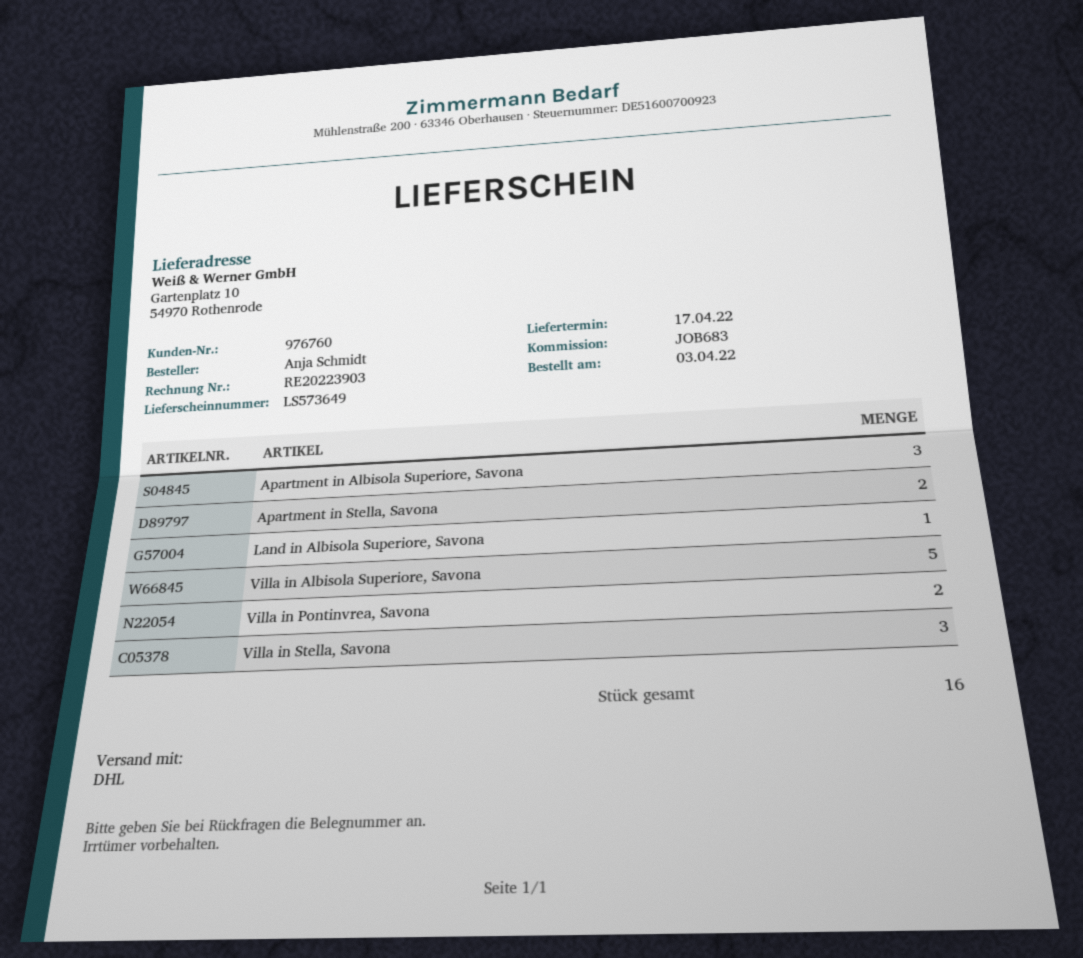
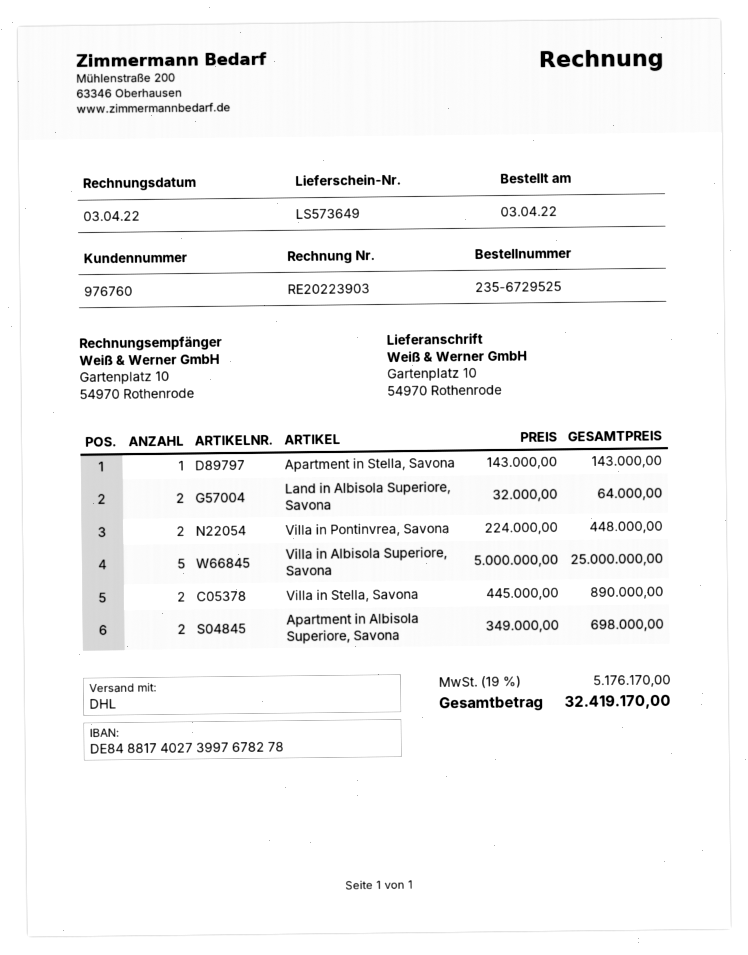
Apartment in Albisola Superiore, Savona: 3 -> 2
Apartment in Stella, Savona: 2 -> 1
Land in Albisola Superiore, Savona: 1 -> 2
Villa in Stella, Savona: 3 -> 2

